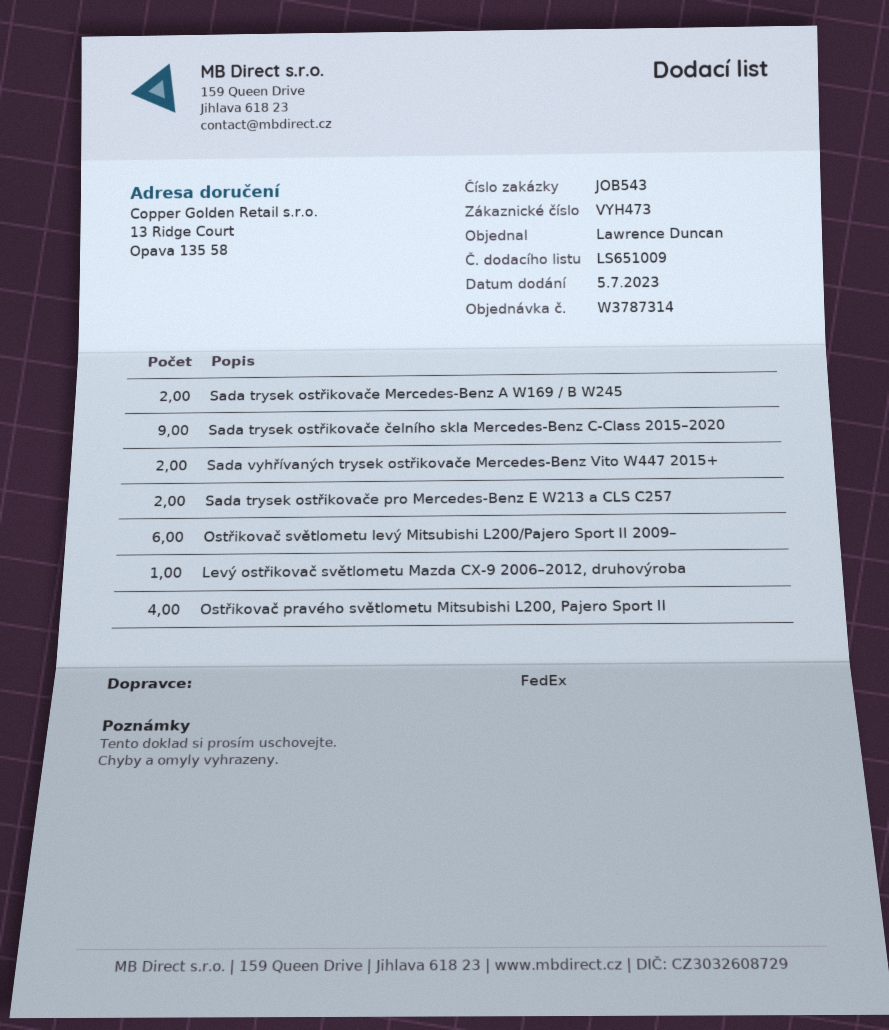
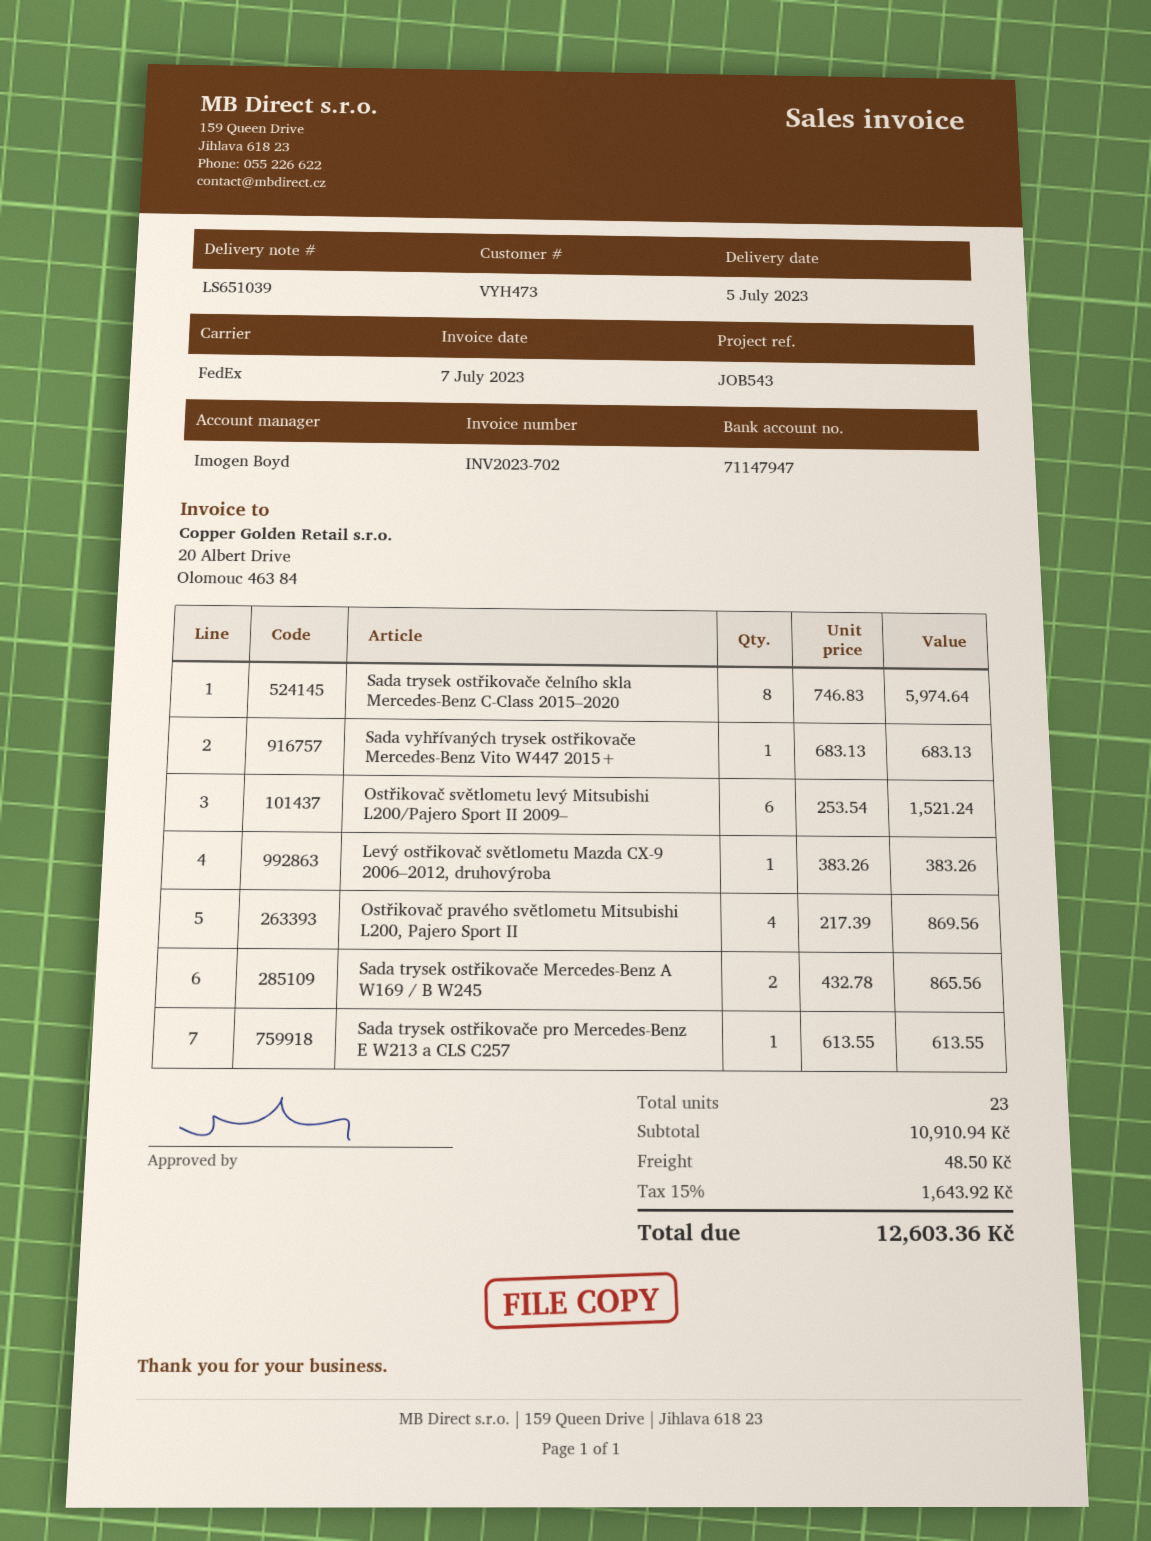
delivery note number: LS651009 -> LS651039
Sada trysek ostřikovače čelního skla Mercedes-Benz C-Class 2015–2020: 9 -> 8
Sada vyhřívaných trysek ostřikovače Mercedes-Benz Vito W447 2015+: 2 -> 1
Sada trysek ostřikovače pro Mercedes-Benz E W213 a CLS C257: 2 -> 1

